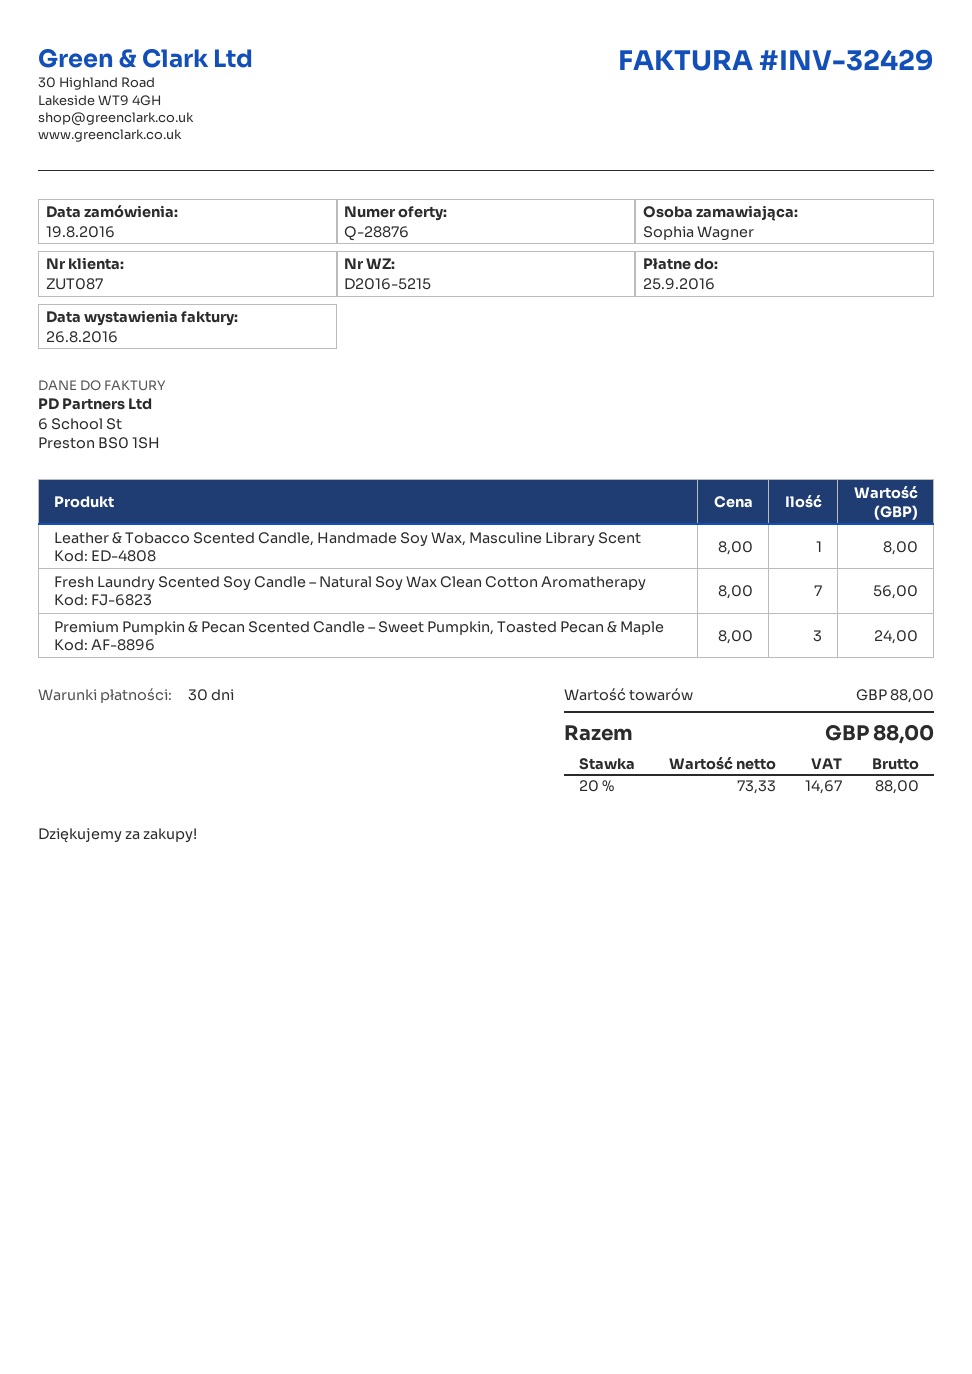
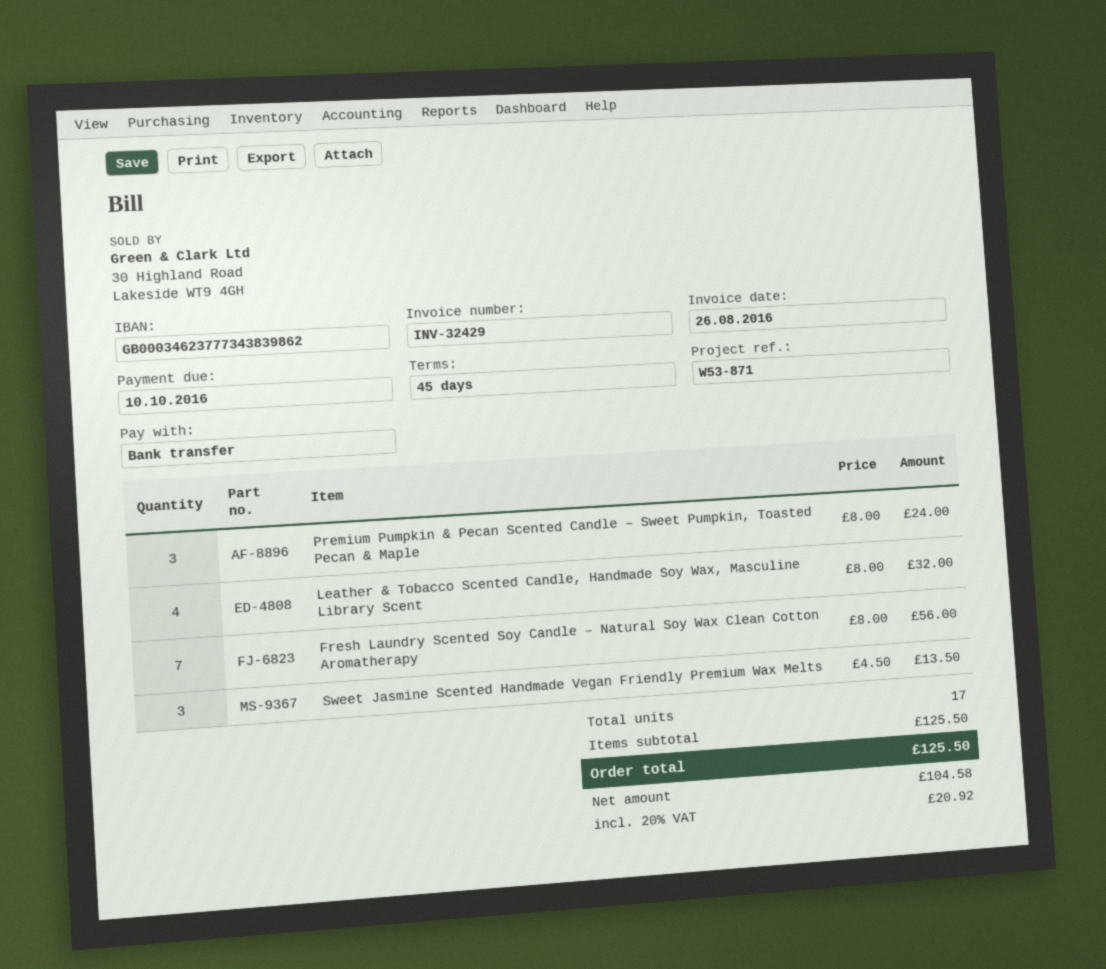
payment terms: 30 days -> 45 days
due date: 2016-09-25 -> 2016-10-10
Leather & Tobacco Scented Candle, Handmade Soy Wax, Masculine Library Scent: 1 x 8.00 = 8.00 -> 4 x 8.00 = 32.00
Sweet Jasmine Scented Handmade Vegan Friendly Premium Wax Melts: none -> 3 x 4.50 = 13.50
subtotal: 88.00 -> 125.50
net: 73.33 -> 104.58
tax: 20% = 14.67 -> 20% = 20.92
total: 88.00 -> 125.50

